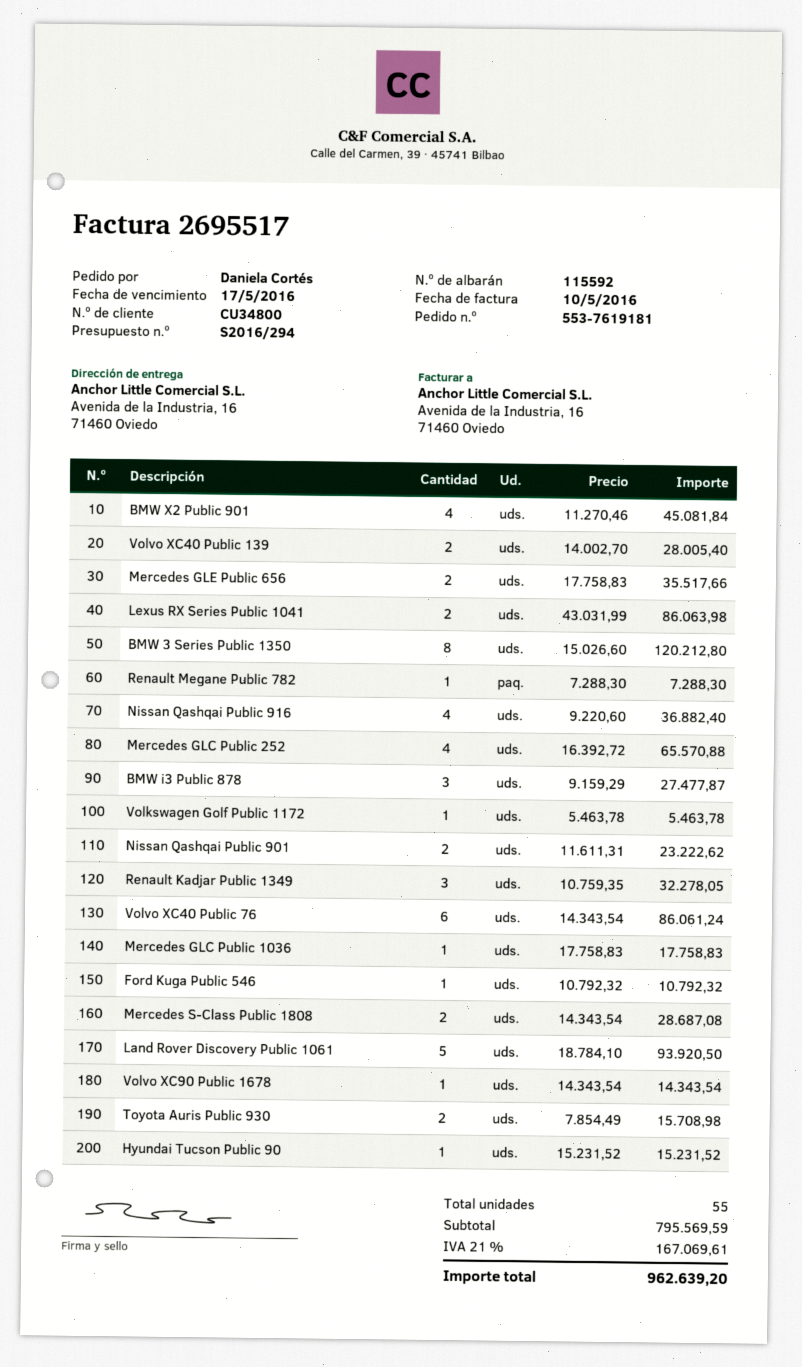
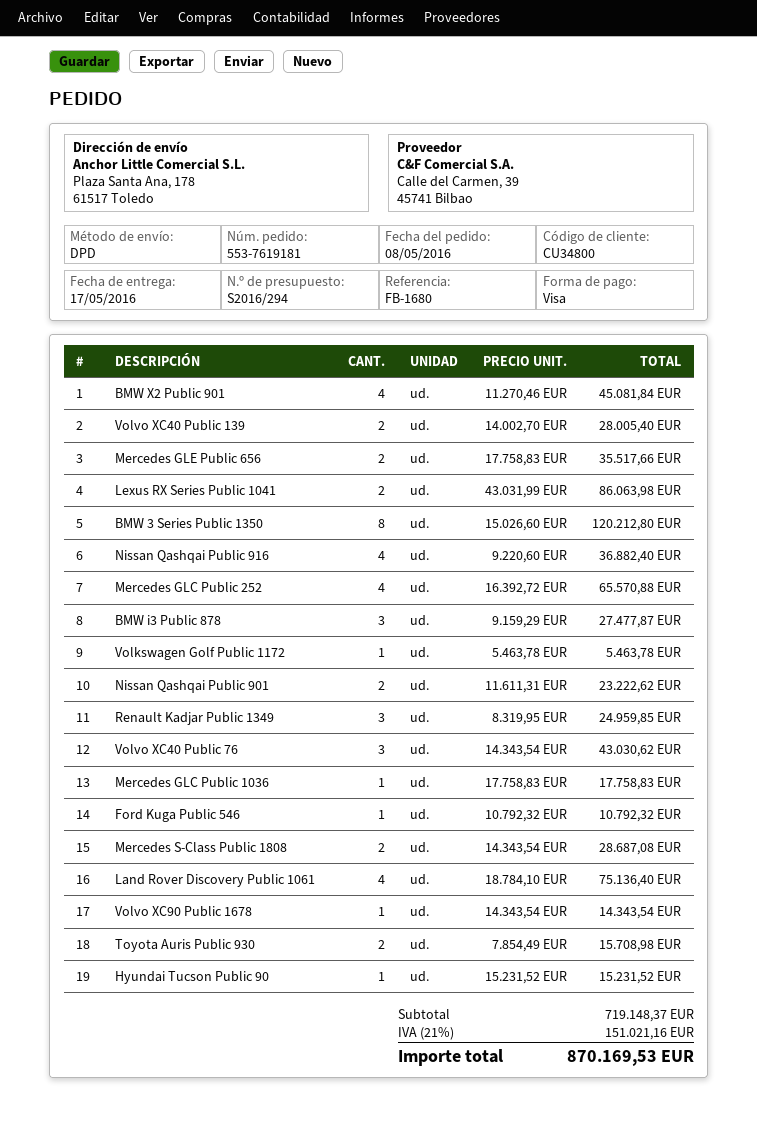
ship to: Avenida de la Industria, 16, 71460 Oviedo -> Plaza Santa Ana, 178, 61517 Toledo
Renault Megane Public 782: 1 x 7288.30 = 7288.30 -> none
Renault Kadjar Public 1349: 3 x 10759.35 = 32278.05 -> 3 x 8319.95 = 24959.85
Volvo XC40 Public 76: 6 x 14343.54 = 86061.24 -> 3 x 14343.54 = 43030.62
Land Rover Discovery Public 1061: 5 x 18784.10 = 93920.50 -> 4 x 18784.10 = 75136.40
subtotal: 795569.59 -> 719148.37
tax: 21% = 167069.61 -> 21% = 151021.16
total: 962639.20 -> 870169.53

